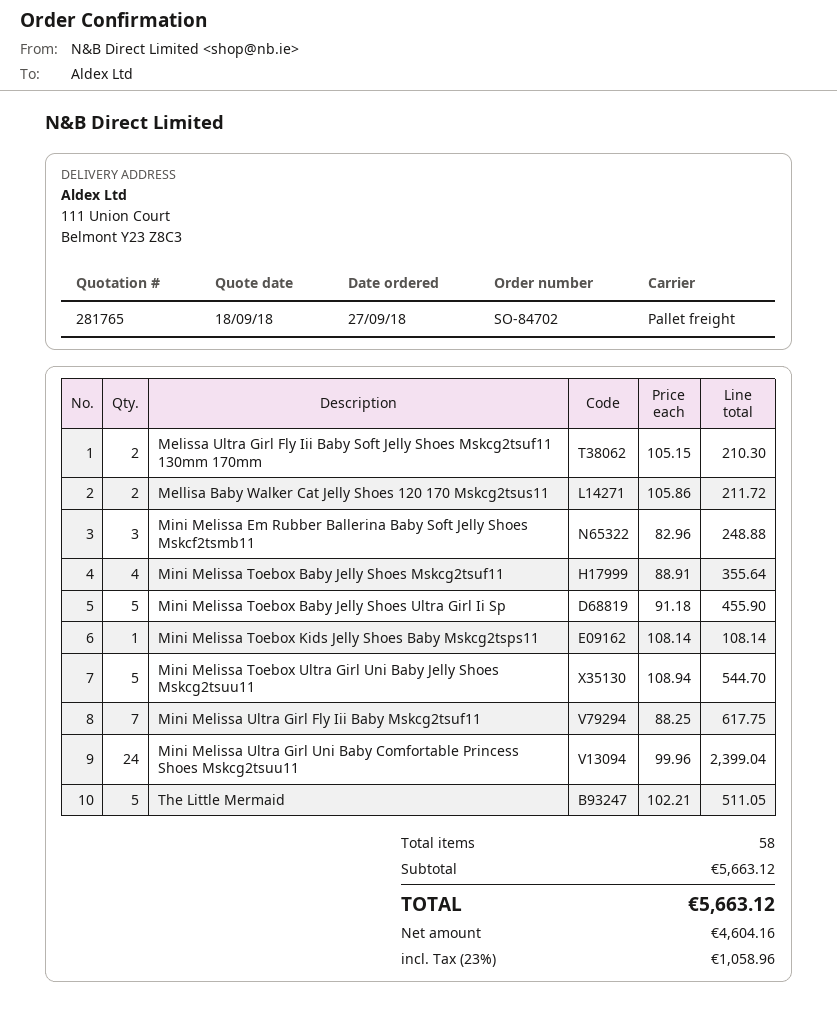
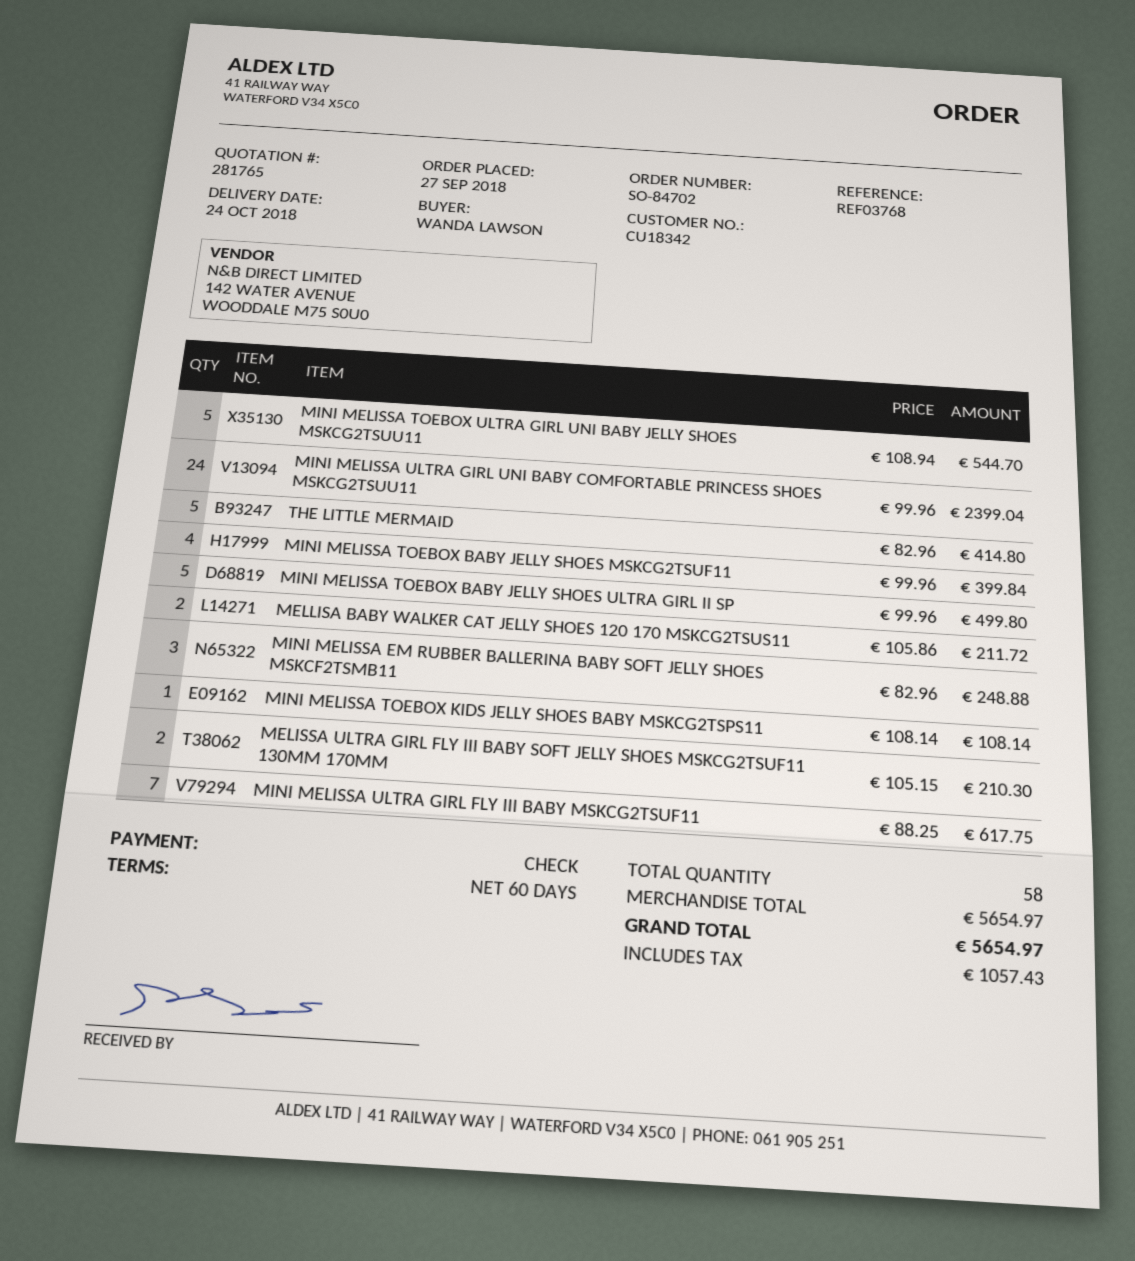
Mini Melissa Toebox Baby Jelly Shoes Mskcg2tsuf11: 4 x 88.91 = 355.64 -> 4 x 99.96 = 399.84
Mini Melissa Toebox Baby Jelly Shoes Ultra Girl Ii Sp: 5 x 91.18 = 455.90 -> 5 x 99.96 = 499.80
The Little Mermaid: 5 x 102.21 = 511.05 -> 5 x 82.96 = 414.80
subtotal: 5663.12 -> 5654.97
tax: 1058.96 -> 1057.43
total: 5663.12 -> 5654.97

